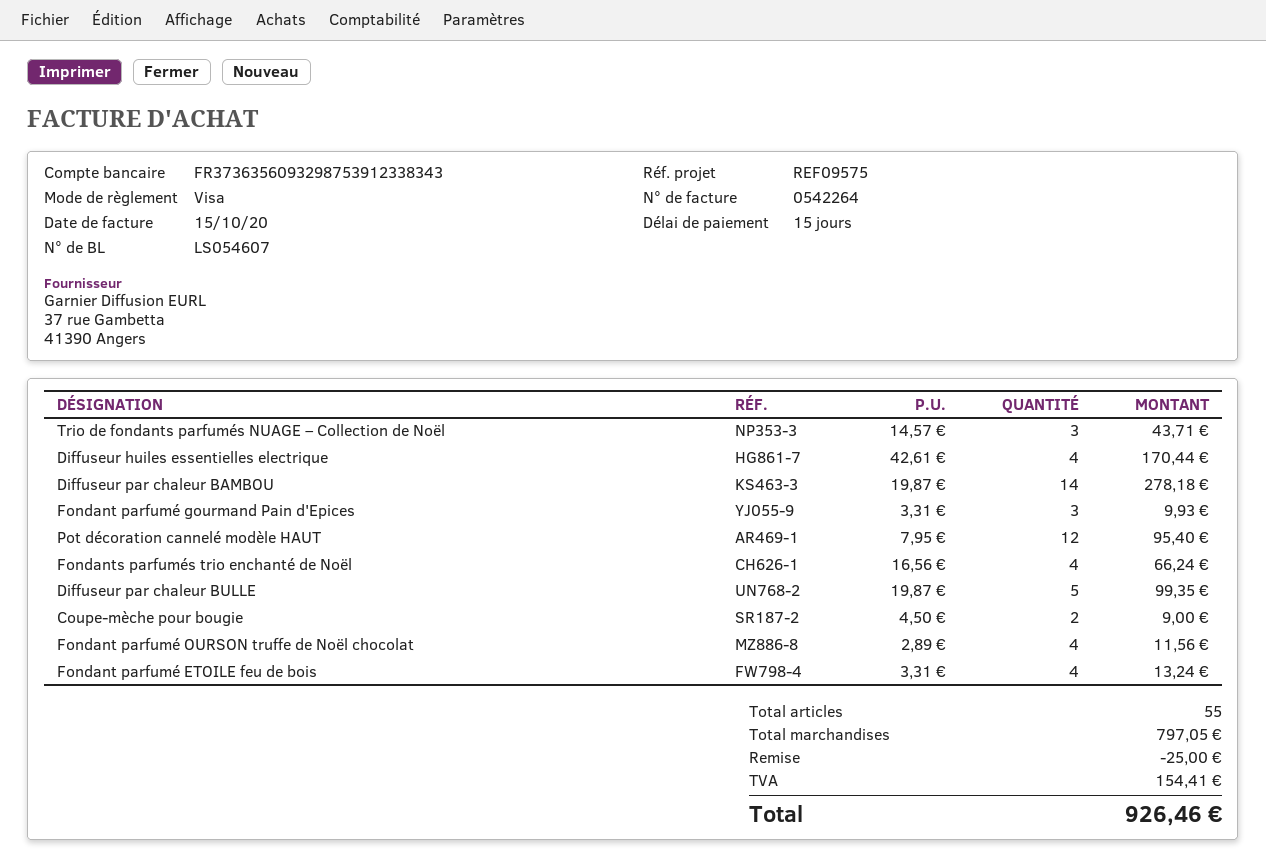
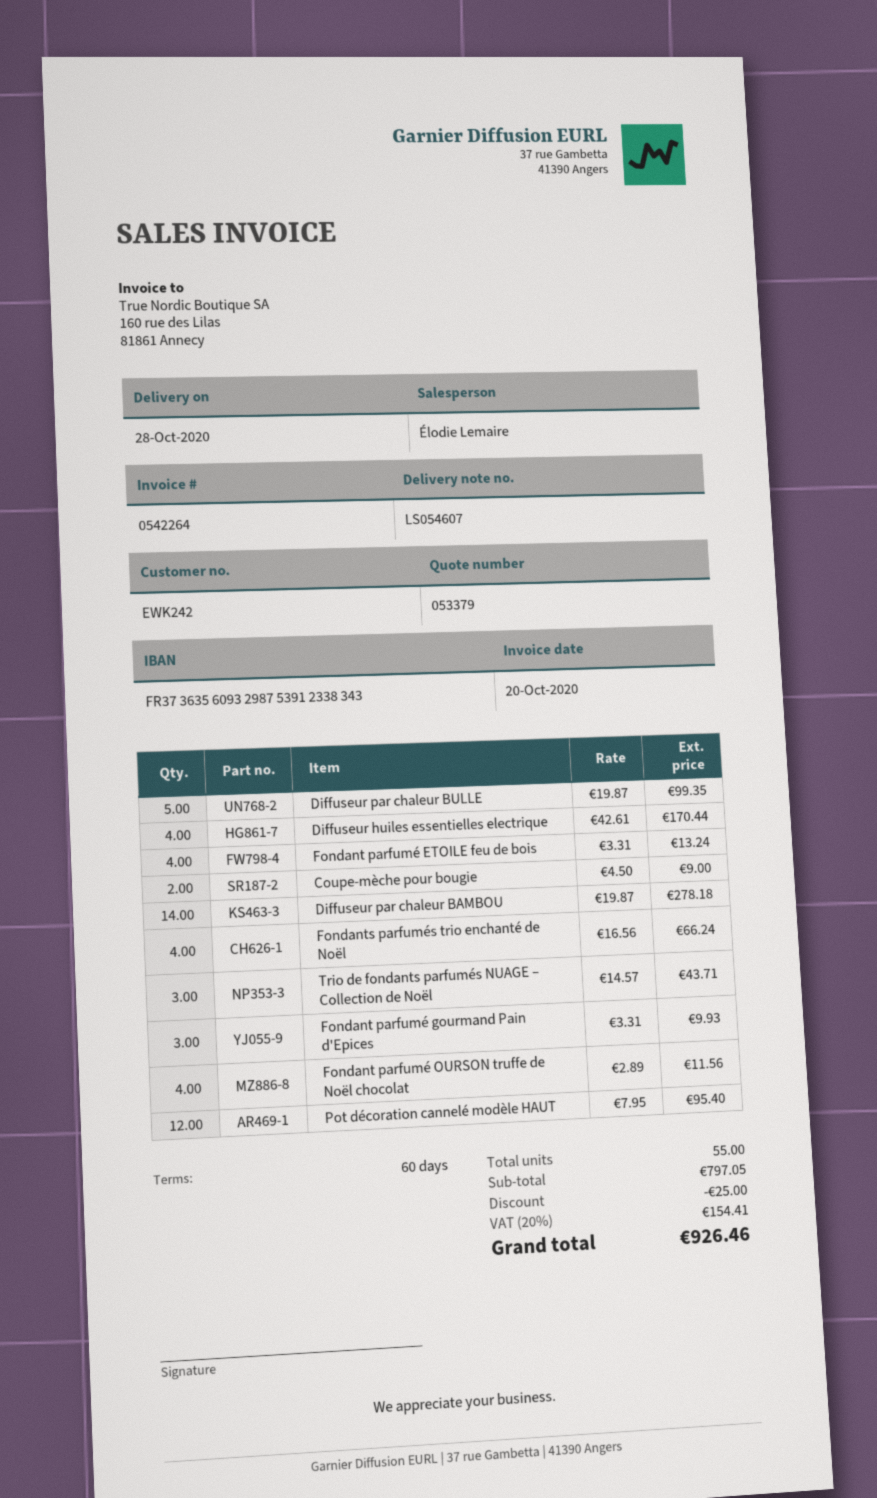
invoice date: 2020-10-15 -> 2020-10-20
payment terms: 15 days -> 60 days

